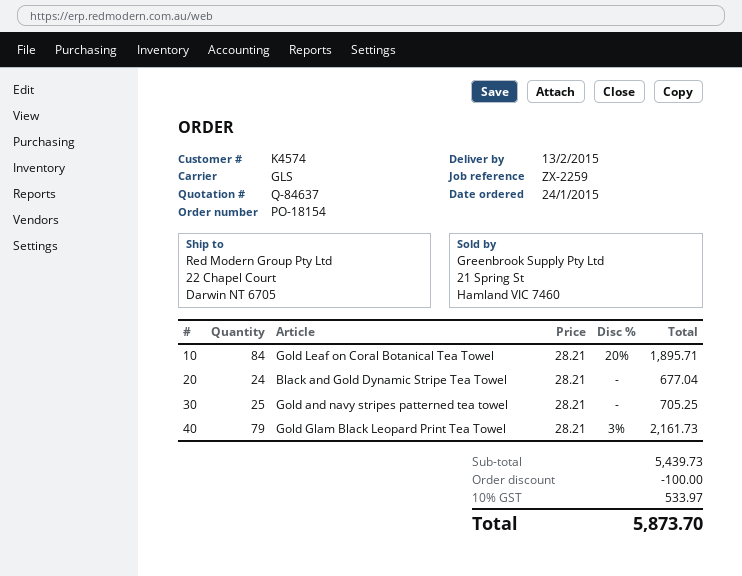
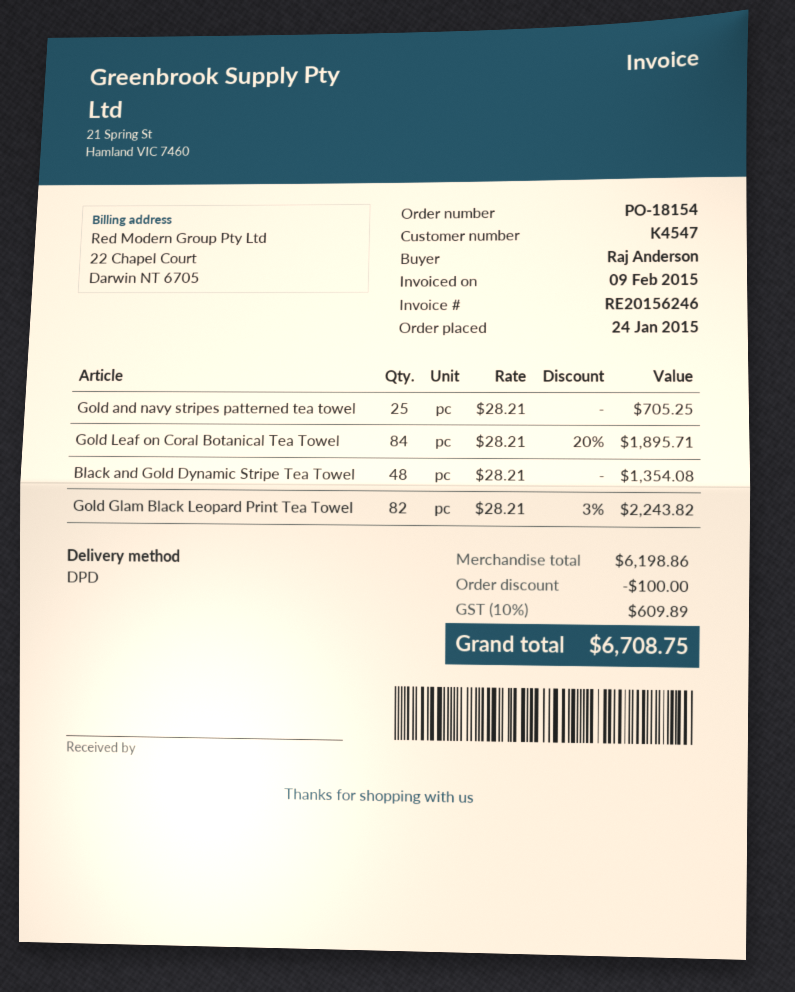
customer number: K4574 -> K4547
shipping method: GLS -> DPD
Black and Gold Dynamic Stripe Tea Towel: 24 x 28.21 = 677.04 -> 48 x 28.21 = 1354.08
Gold Glam Black Leopard Print Tea Towel: 79 x 28.21 - 3% = 2161.73 -> 82 x 28.21 - 3% = 2243.82
subtotal: 5439.73 -> 6198.86
tax: 10% = 533.97 -> 10% = 609.89
total: 5873.70 -> 6708.75

